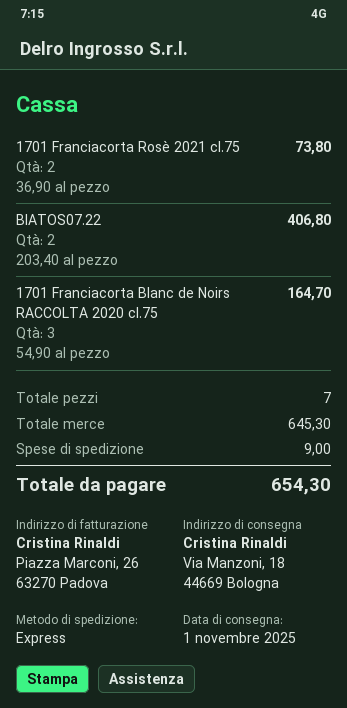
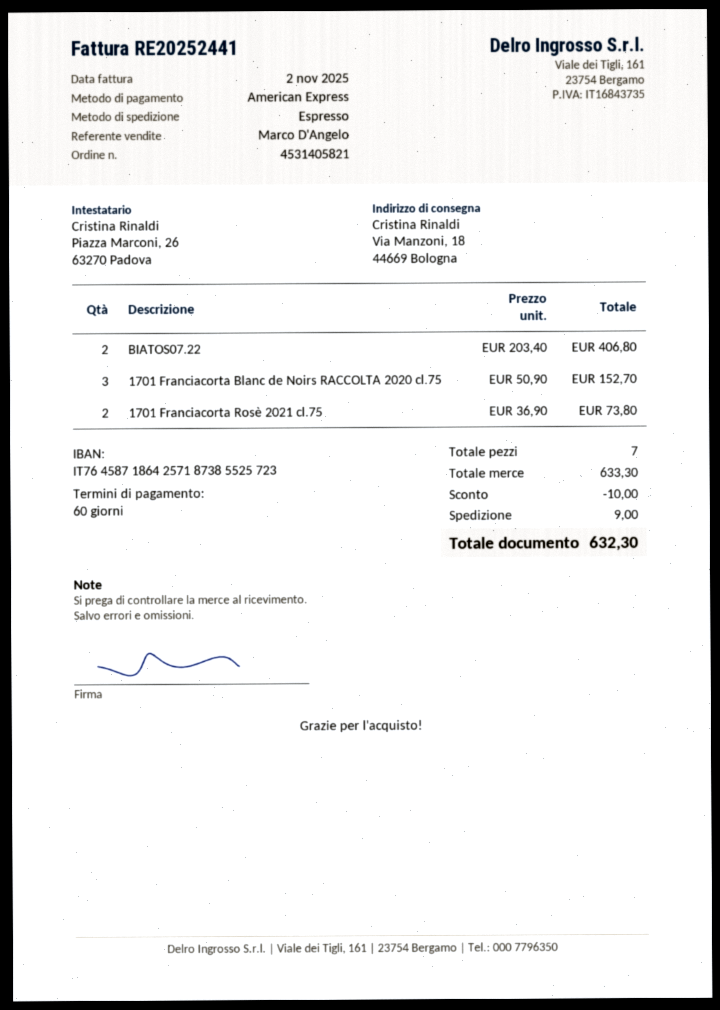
1701 Franciacorta Blanc de Noirs RACCOLTA 2020 cl.75: 3 x 54.90 = 164.70 -> 3 x 50.90 = 152.70
subtotal: 645.30 -> 633.30
discount: none -> 10.00
total: 654.30 -> 632.30

